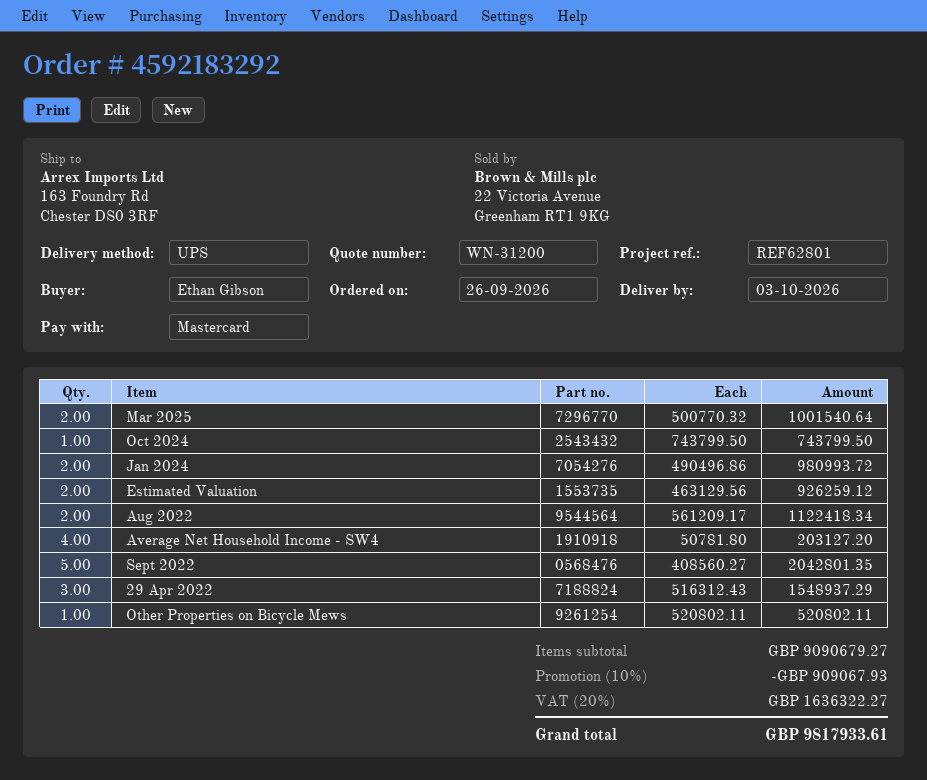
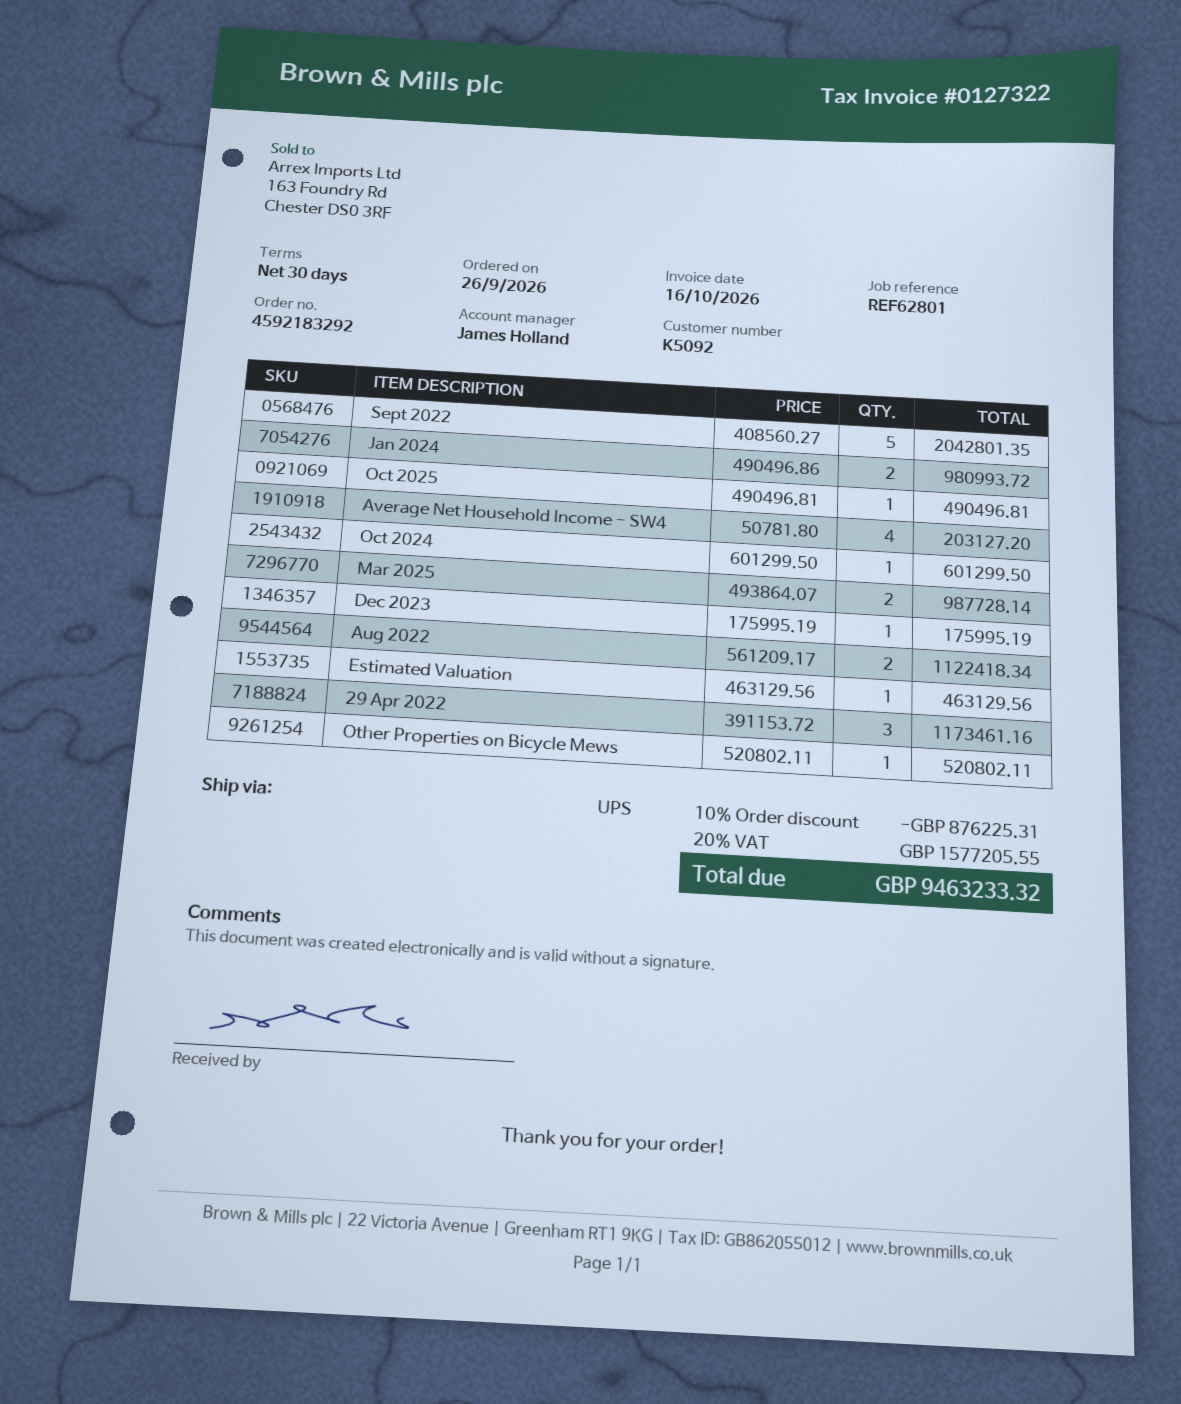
Mar 2025: 2 x 500770.32 = 1001540.64 -> 2 x 493864.07 = 987728.14
Oct 2024: 1 x 743799.50 = 743799.50 -> 1 x 601299.50 = 601299.50
Estimated Valuation: 2 x 463129.56 = 926259.12 -> 1 x 463129.56 = 463129.56
29 Apr 2022: 3 x 516312.43 = 1548937.29 -> 3 x 391153.72 = 1173461.16
Oct 2025: none -> 1 x 490496.81 = 490496.81
Dec 2023: none -> 1 x 175995.19 = 175995.19
discount: 10% = 909067.93 -> 10% = 876225.31
tax: 20% = 1636322.27 -> 20% = 1577205.55
total: 9817933.61 -> 9463233.32

